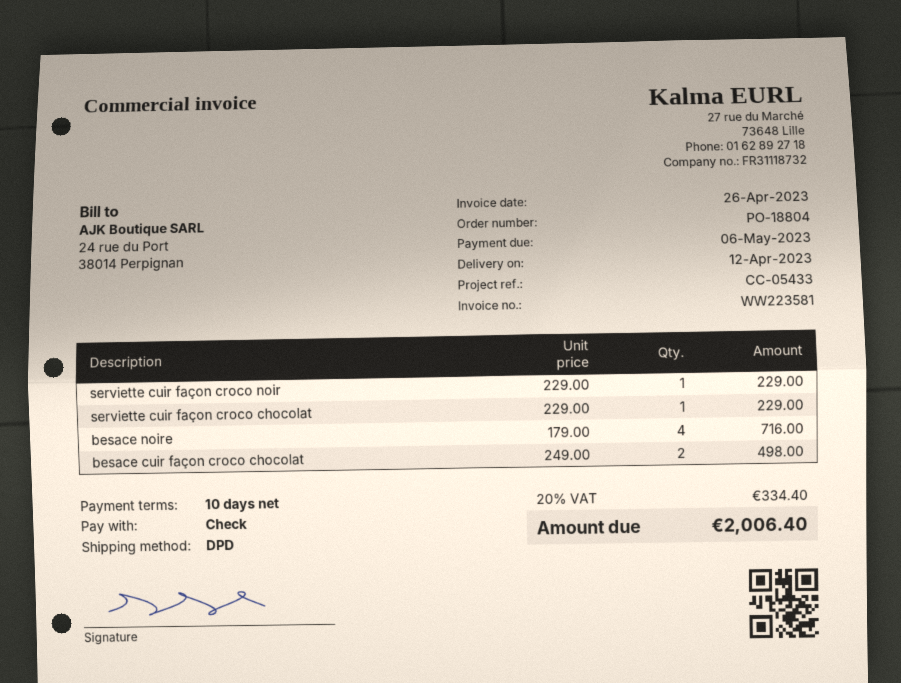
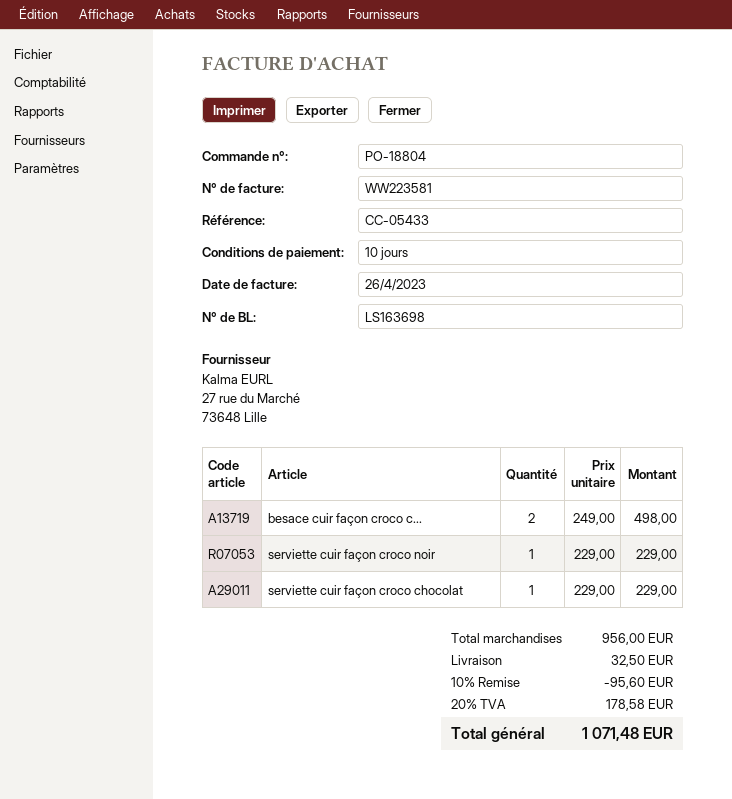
besace noire: 4 x 179.00 = 716.00 -> none
discount: none -> 10% = 95.60
shipping: none -> 32.50
tax: 20% = 334.40 -> 20% = 178.58
total: 2006.40 -> 1071.48

